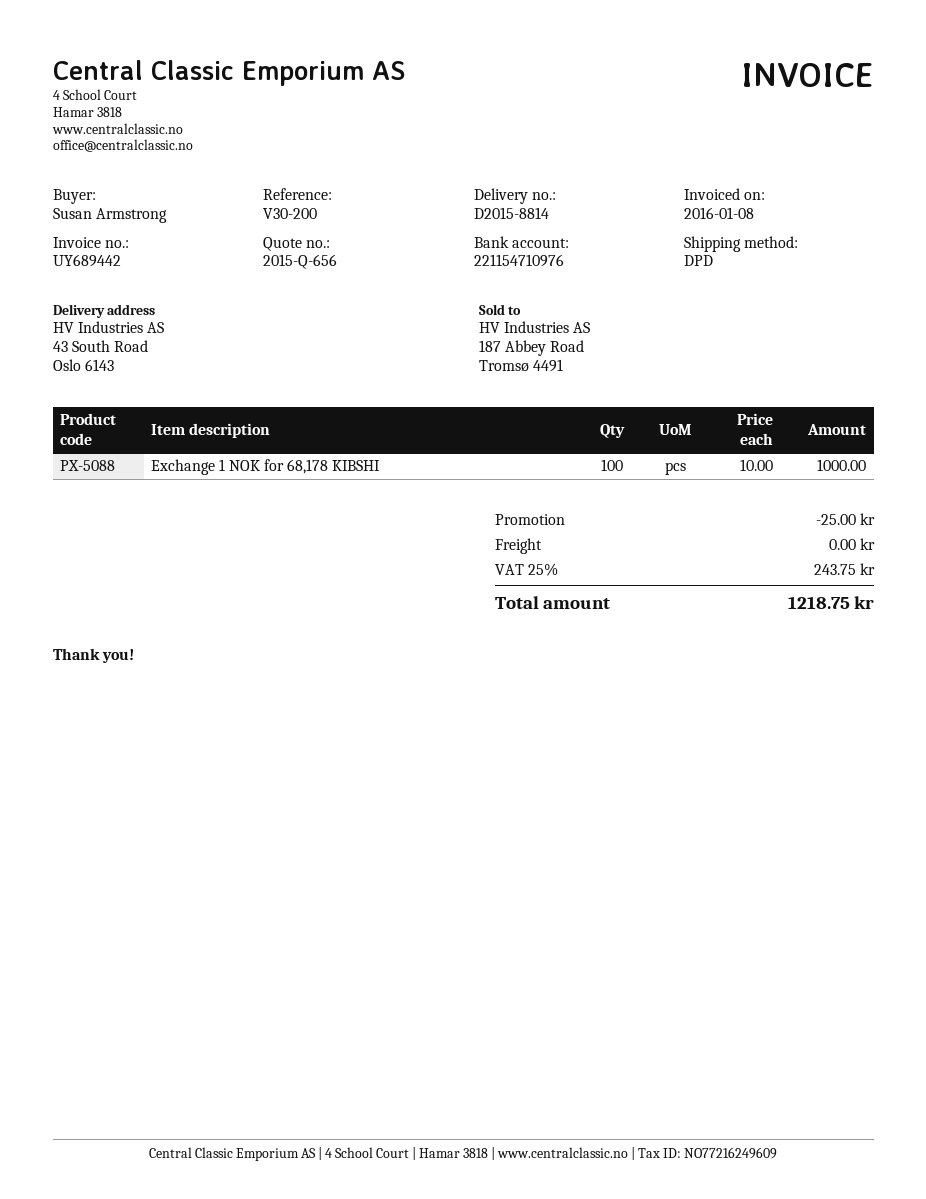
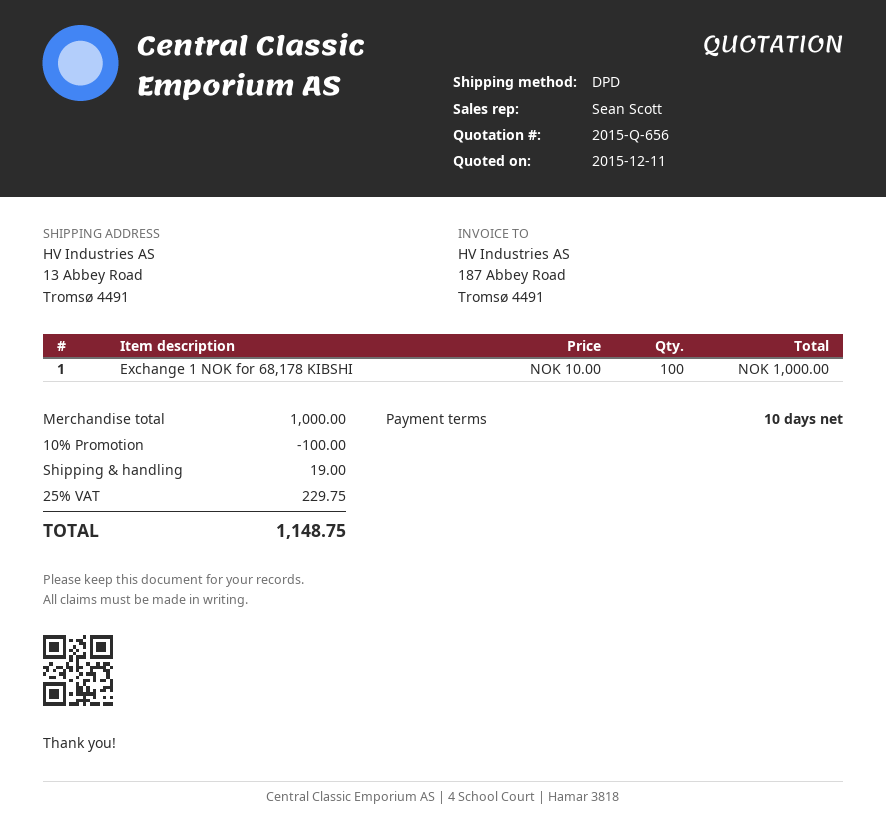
ship to: 43 South Road, Oslo 6143 -> 13 Abbey Road, Tromsø 4491
discount: 25.00 -> 100.00
shipping: 0.00 -> 19.00
tax: 25% = 243.75 -> 25% = 229.75
total: 1218.75 -> 1148.75

